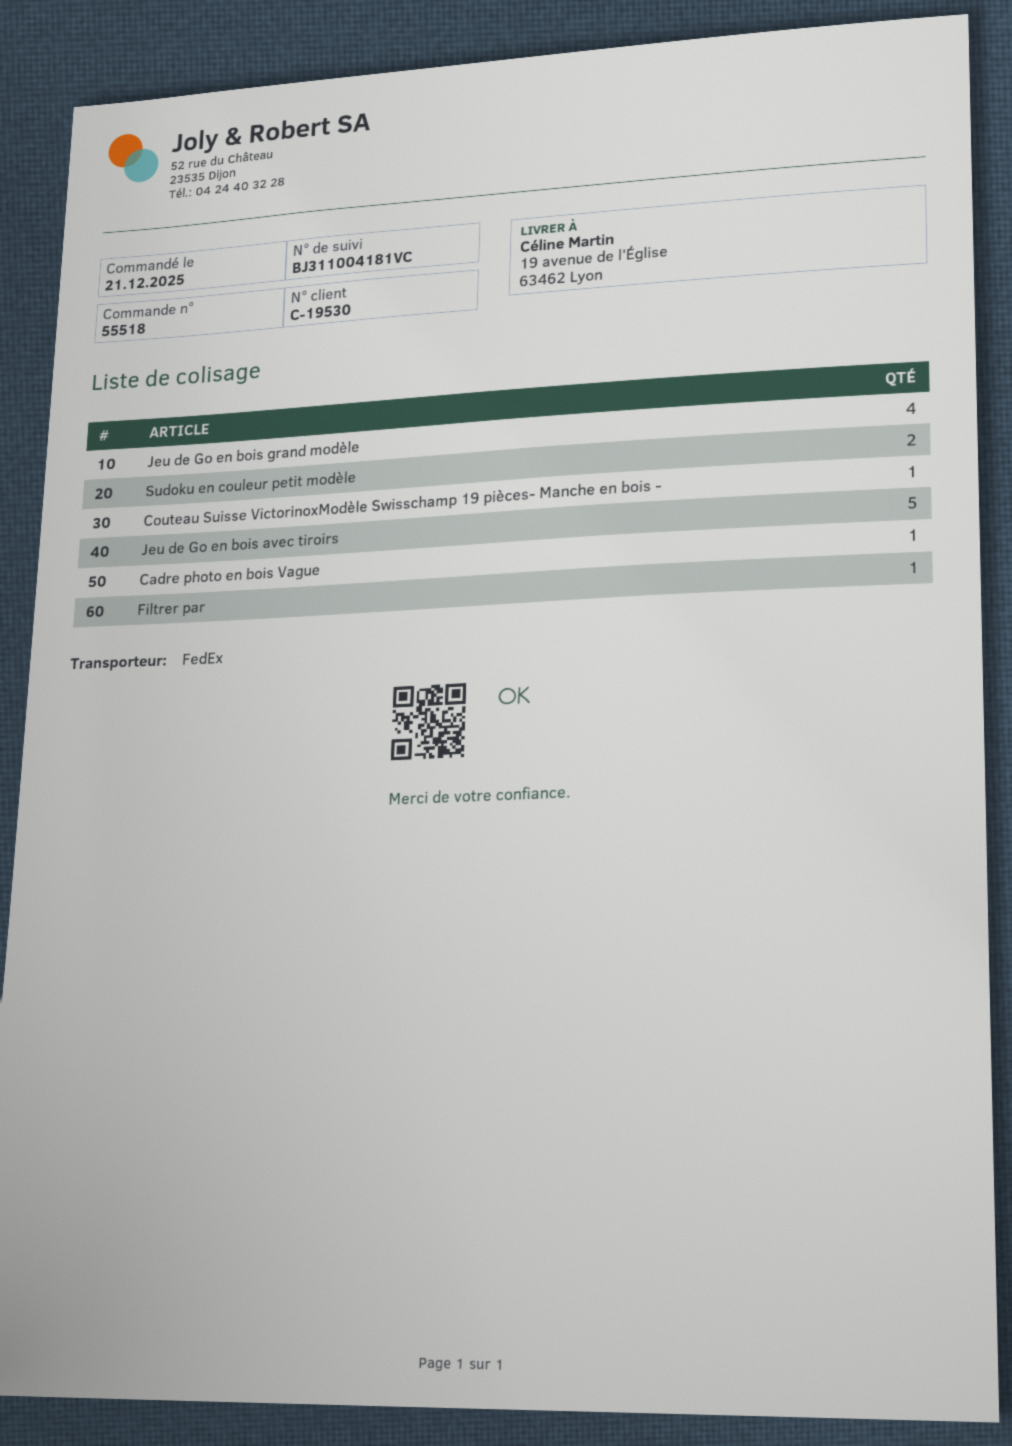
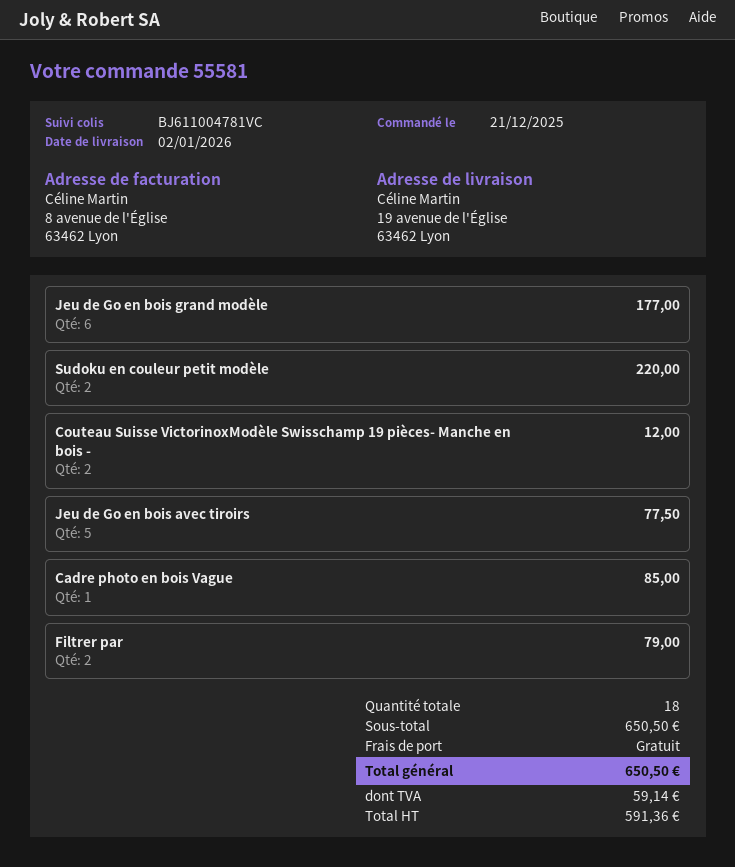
order number: 55518 -> 55581
tracking number: BJ311004181VC -> BJ611004781VC
Jeu de Go en bois grand modèle: 4 -> 6
Couteau Suisse VictorinoxModèle Swisschamp 19 pièces- Manche en bois -: 1 -> 2
Filtrer par: 1 -> 2

